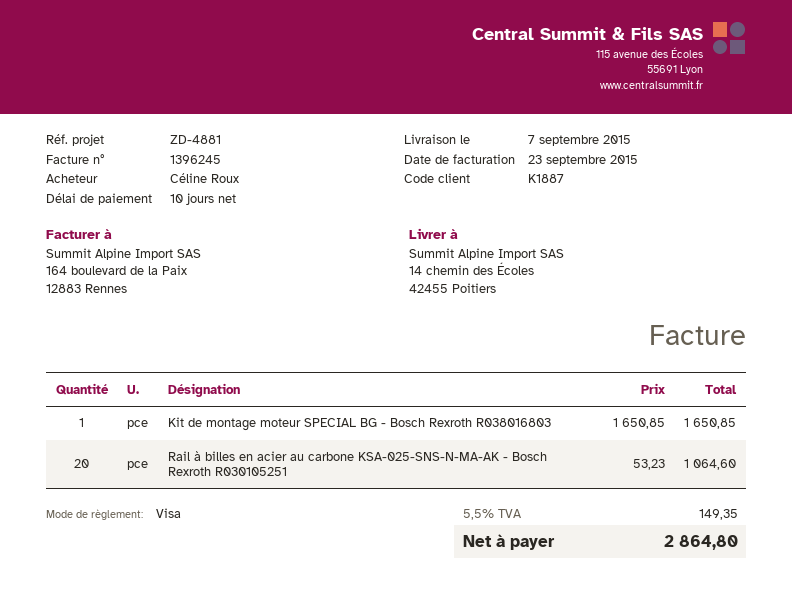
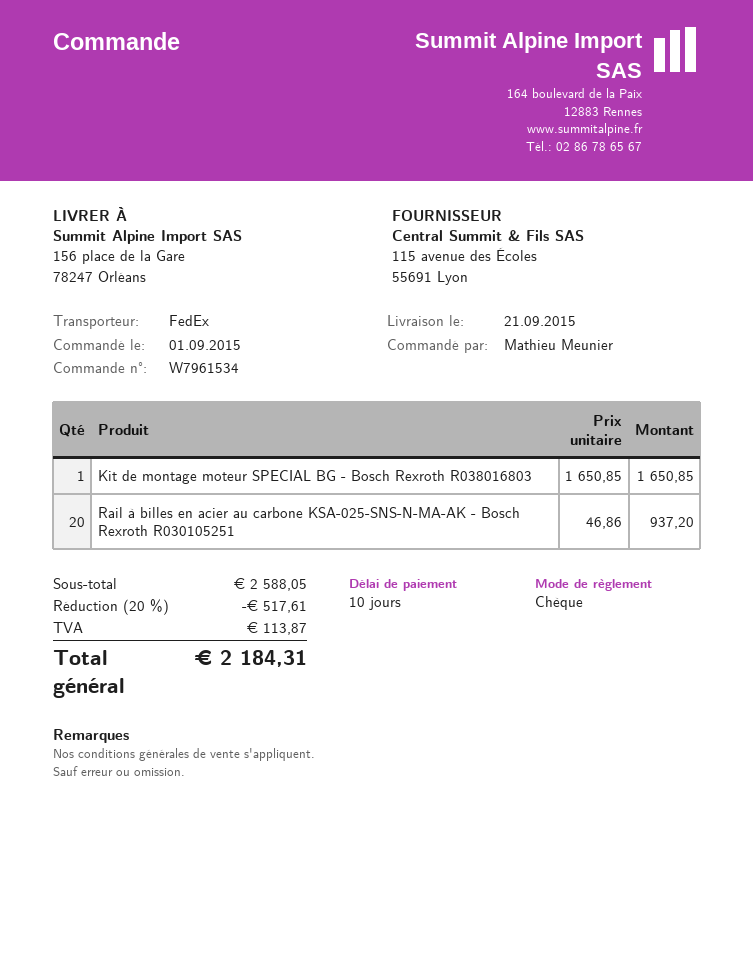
delivery date: 2015-09-07 -> 2015-09-21
ordered by: Céline Roux -> Mathieu Meunier
payment method: Visa -> cheque
ship to: 14 chemin des Écoles, 42455 Poitiers -> 156 place de la Gare, 78247 Orléans
Rail à billes en acier au carbone KSA-025-SNS-N-MA-AK - Bosch Rexroth R030105251: 20 x 53.23 = 1064.60 -> 20 x 46.86 = 937.20
discount: none -> 20% = 517.61
tax: 149.35 -> 113.87
total: 2864.80 -> 2184.31

